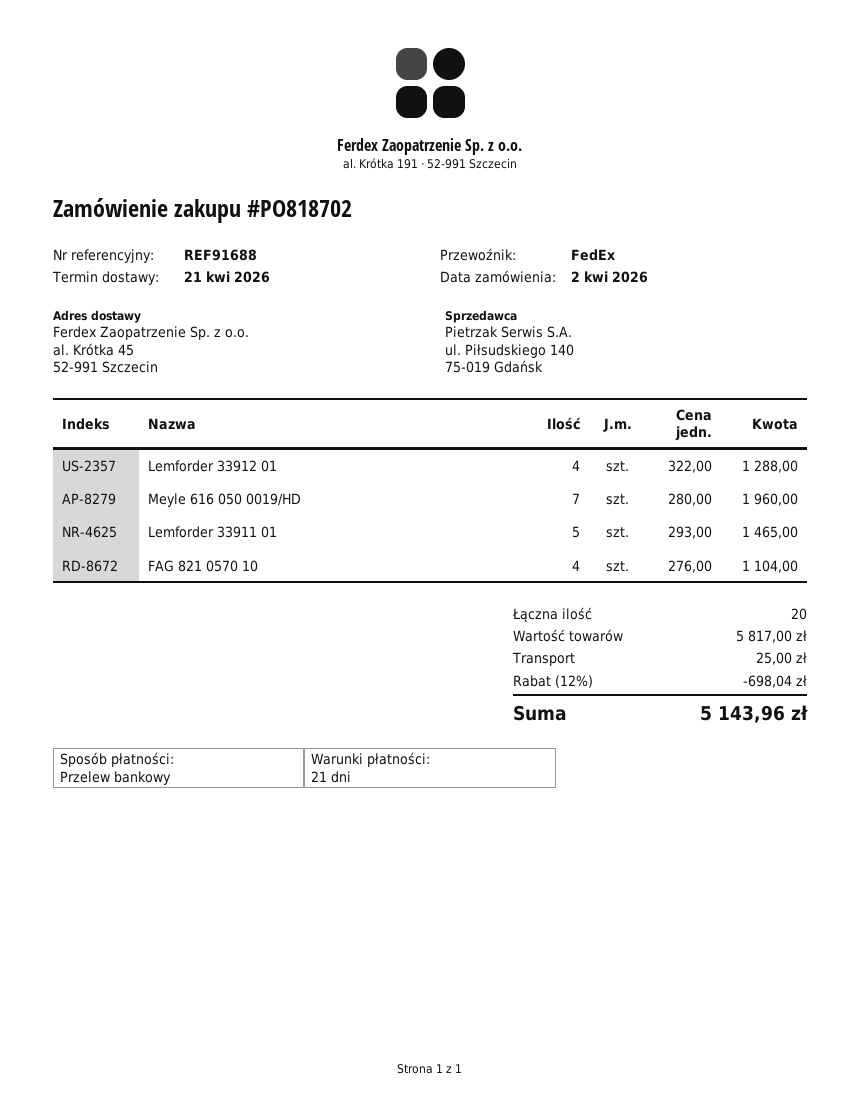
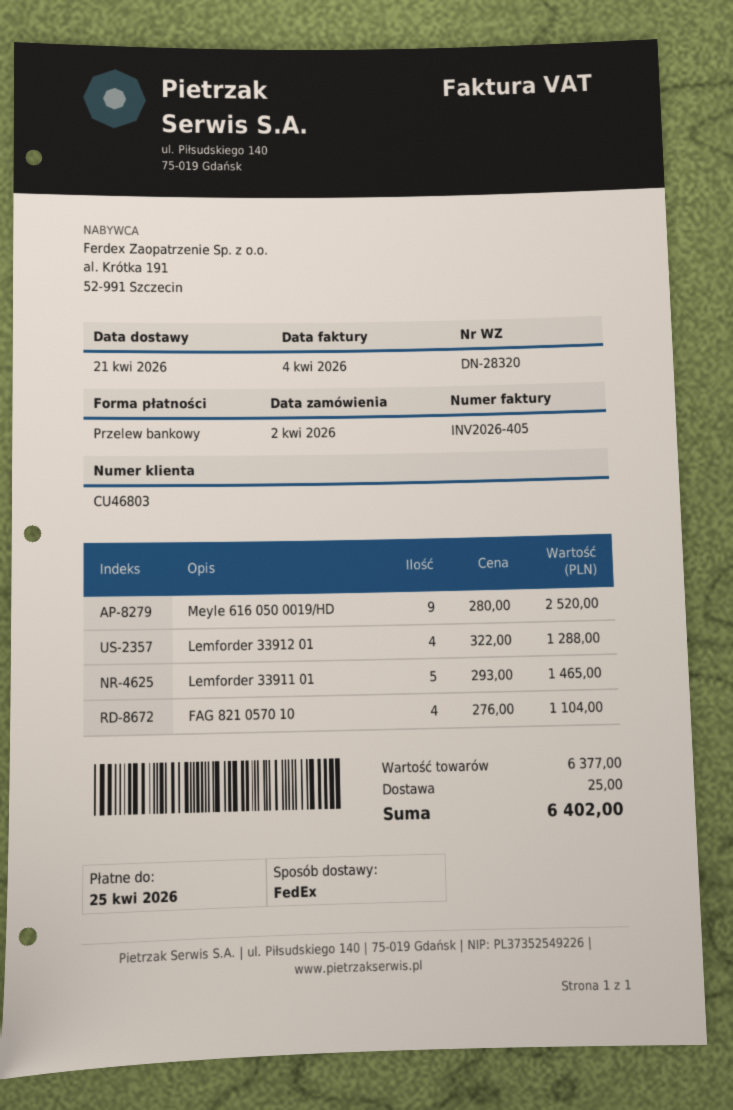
Meyle 616 050 0019/HD: 7 x 280.00 = 1960.00 -> 9 x 280.00 = 2520.00
subtotal: 5817.00 -> 6377.00
discount: 12% = 698.04 -> none
total: 5143.96 -> 6402.00

